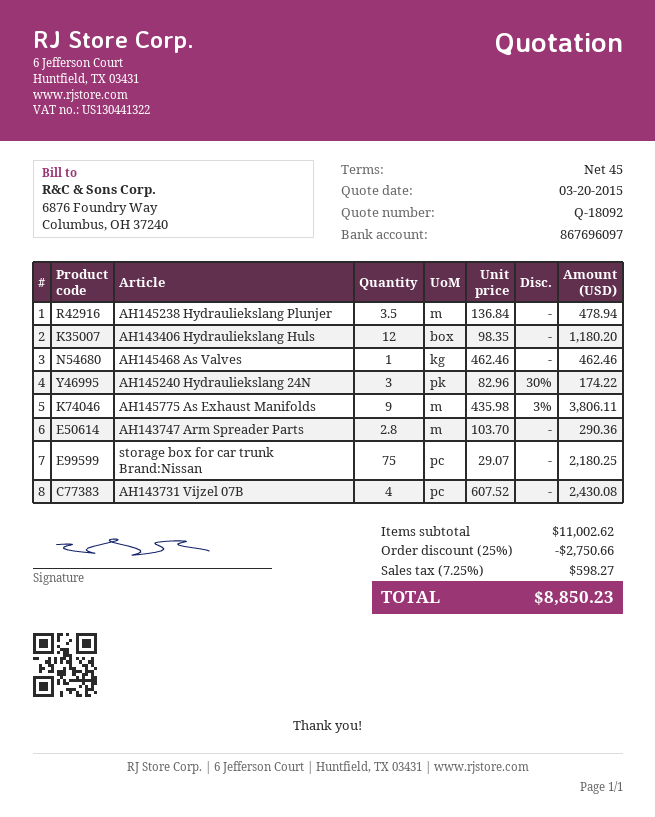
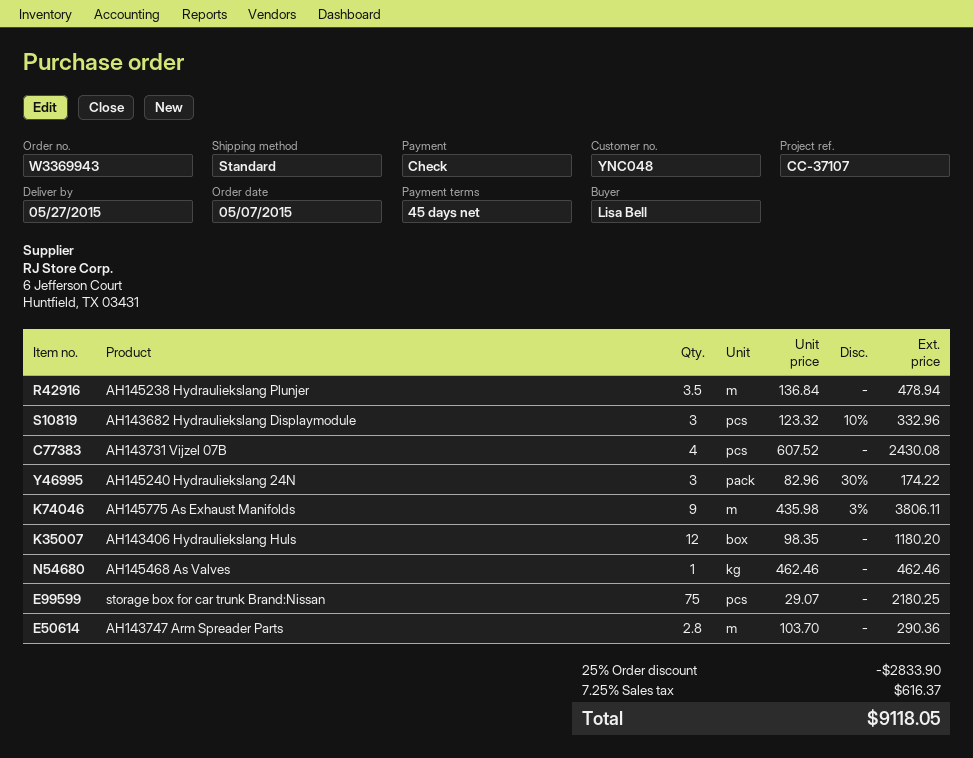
AH143682 Hydrauliekslang Displaymodule: none -> 3 x 123.32 - 10% = 332.96
discount: 25% = 2750.66 -> 25% = 2833.90
tax: 7.25% = 598.27 -> 7.25% = 616.37
total: 8850.23 -> 9118.05

